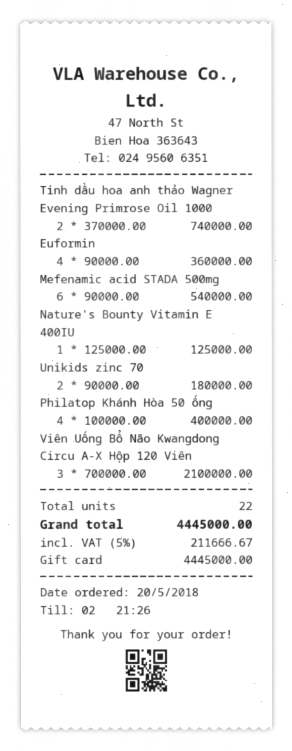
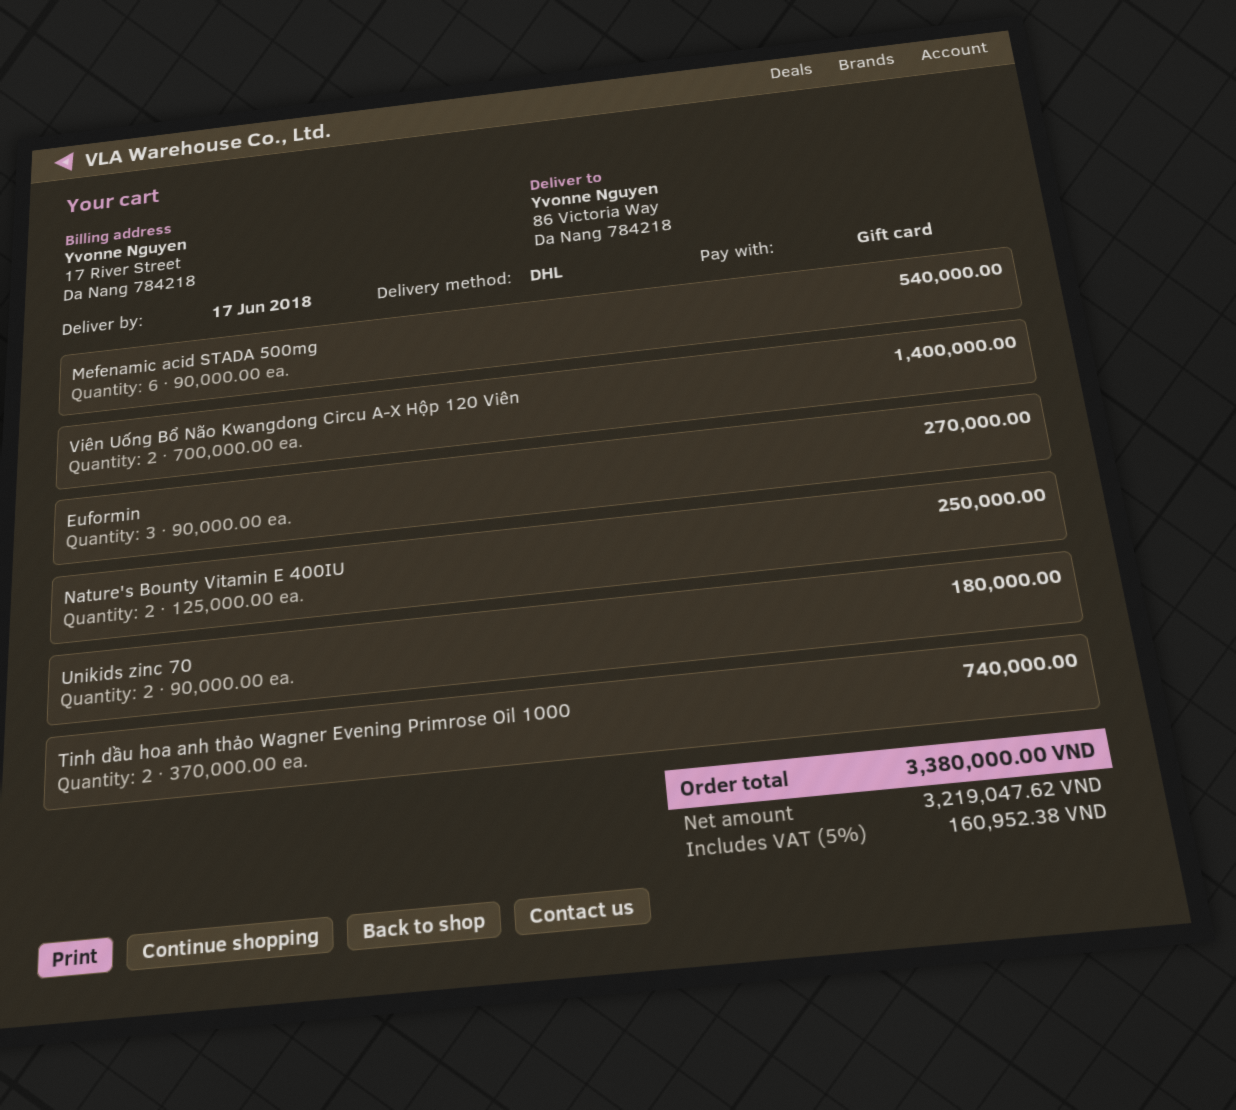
Euformin: 4 x 90000.00 = 360000.00 -> 3 x 90000.00 = 270000.00
Nature's Bounty Vitamin E 400IU: 1 x 125000.00 = 125000.00 -> 2 x 125000.00 = 250000.00
Philatop Khánh Hòa 50 ống: 4 x 100000.00 = 400000.00 -> none
Viên Uống Bổ Não Kwangdong Circu A-X Hộp 120 Viên: 3 x 700000.00 = 2100000.00 -> 2 x 700000.00 = 1400000.00
tax: 5% = 211666.67 -> 5% = 160952.38
total: 4445000.00 -> 3380000.00

